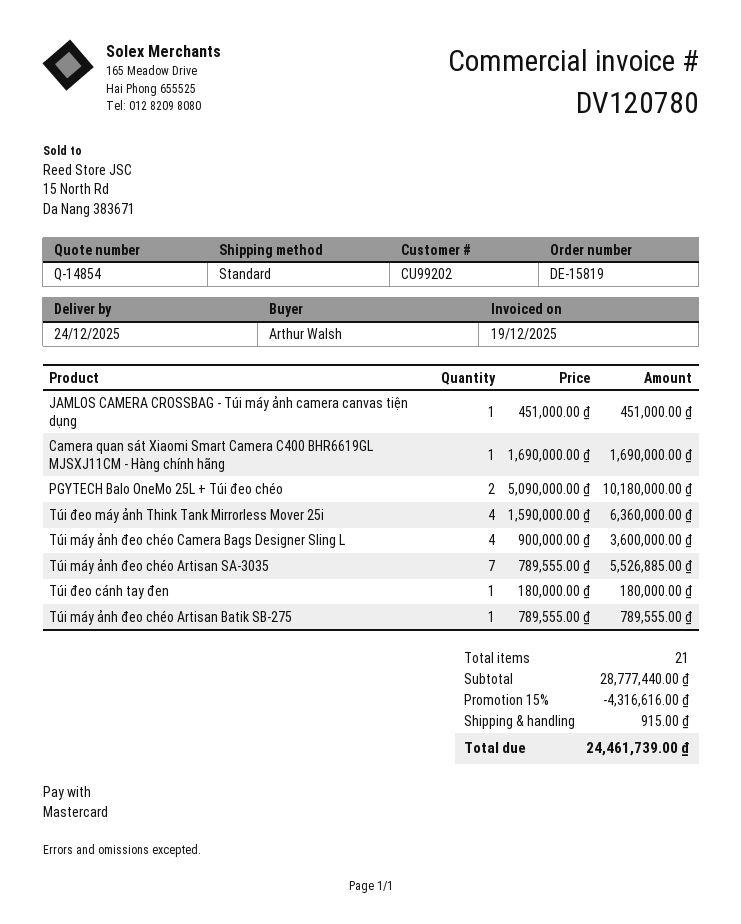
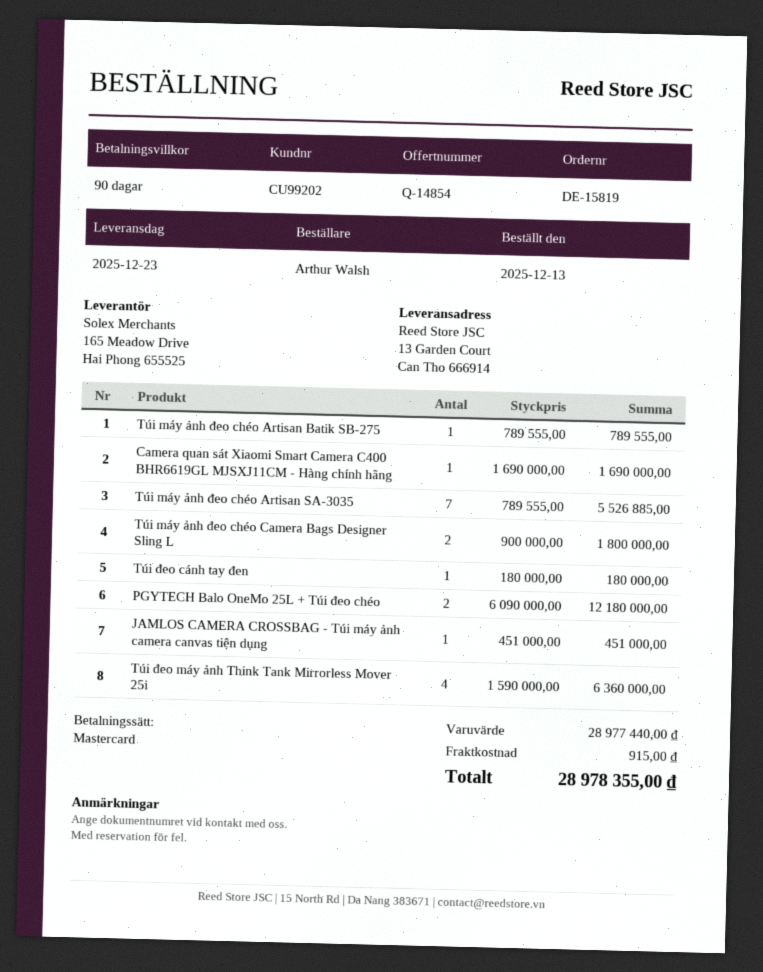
delivery date: 2025-12-24 -> 2025-12-23
PGYTECH Balo OneMo 25L + Túi đeo chéo: 2 x 5090000.00 = 10180000.00 -> 2 x 6090000.00 = 12180000.00
Túi máy ảnh đeo chéo Camera Bags Designer Sling L: 4 x 900000.00 = 3600000.00 -> 2 x 900000.00 = 1800000.00
subtotal: 28777440.00 -> 28977440.00
discount: 15% = 4316616.00 -> none
total: 24461739.00 -> 28978355.00

